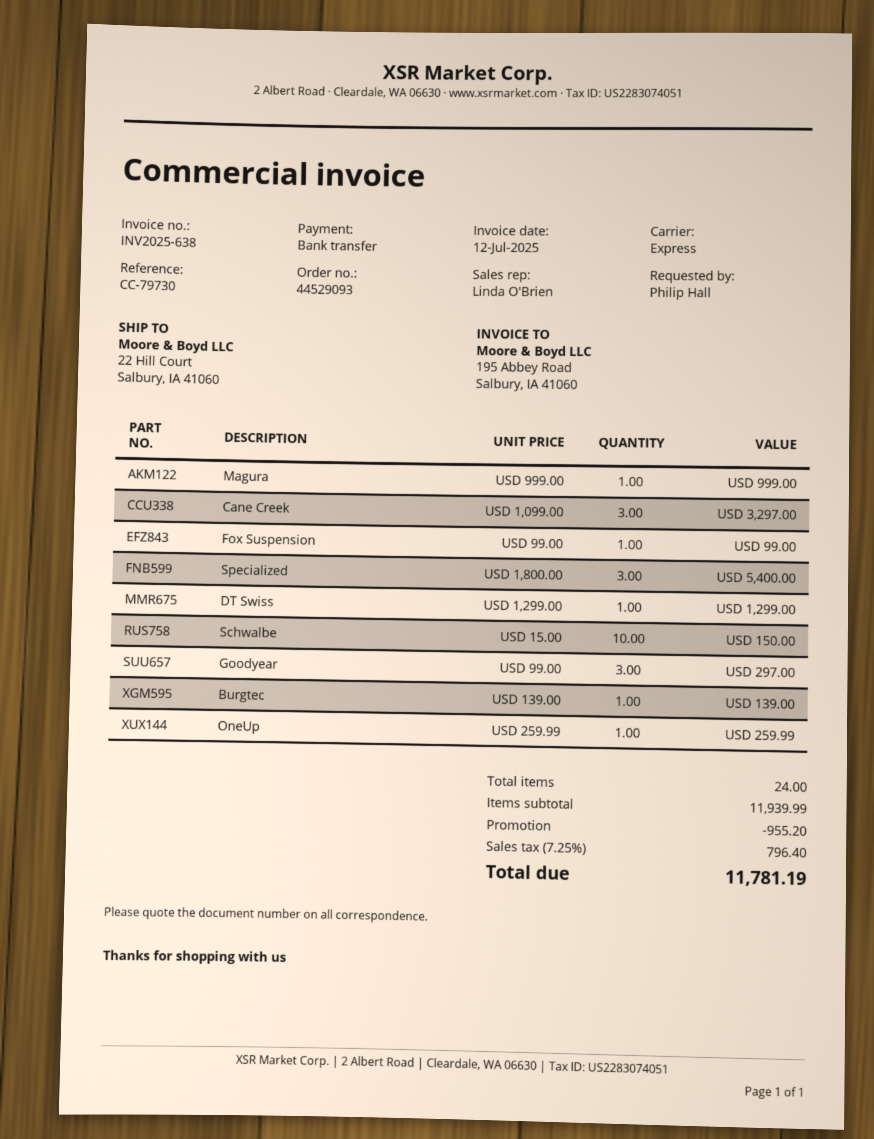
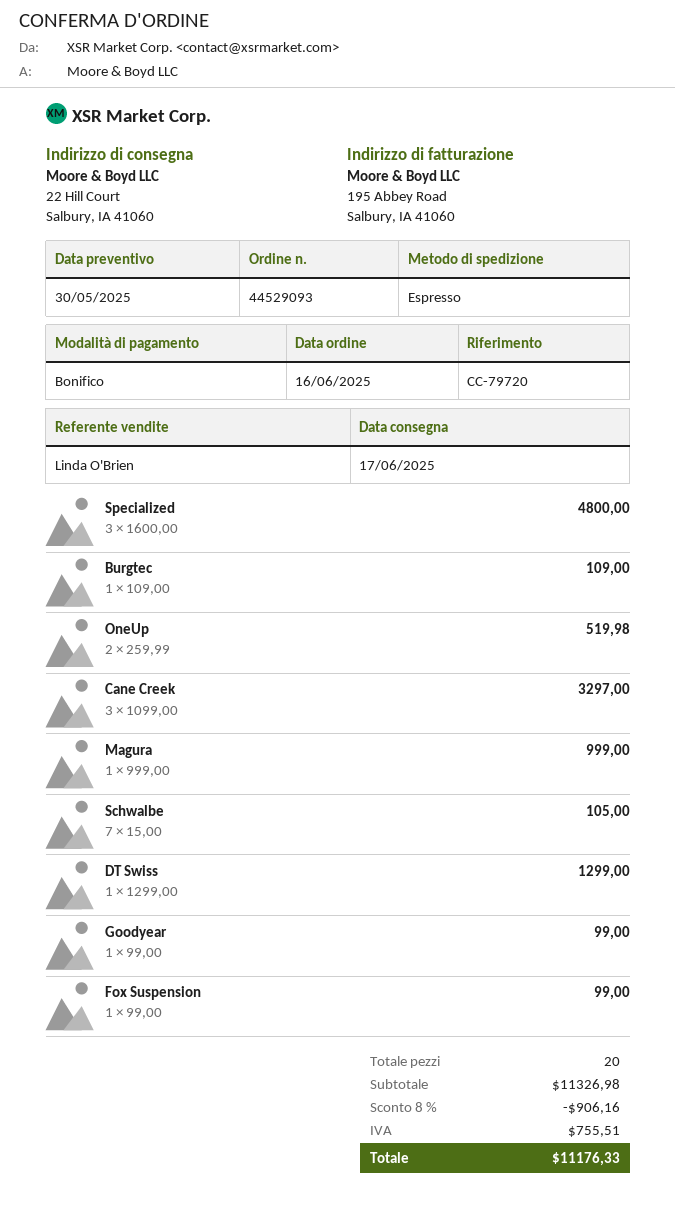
reference: CC-79730 -> CC-79720
Specialized: 3 x 1800.00 = 5400.00 -> 3 x 1600.00 = 4800.00
Schwalbe: 10 x 15.00 = 150.00 -> 7 x 15.00 = 105.00
Goodyear: 3 x 99.00 = 297.00 -> 1 x 99.00 = 99.00
Burgtec: 1 x 139.00 = 139.00 -> 1 x 109.00 = 109.00
OneUp: 1 x 259.99 = 259.99 -> 2 x 259.99 = 519.98
total quantity: 24 -> 20
subtotal: 11939.99 -> 11326.98
discount: 955.20 -> 906.16
tax: 796.40 -> 755.51
total: 11781.19 -> 11176.33

